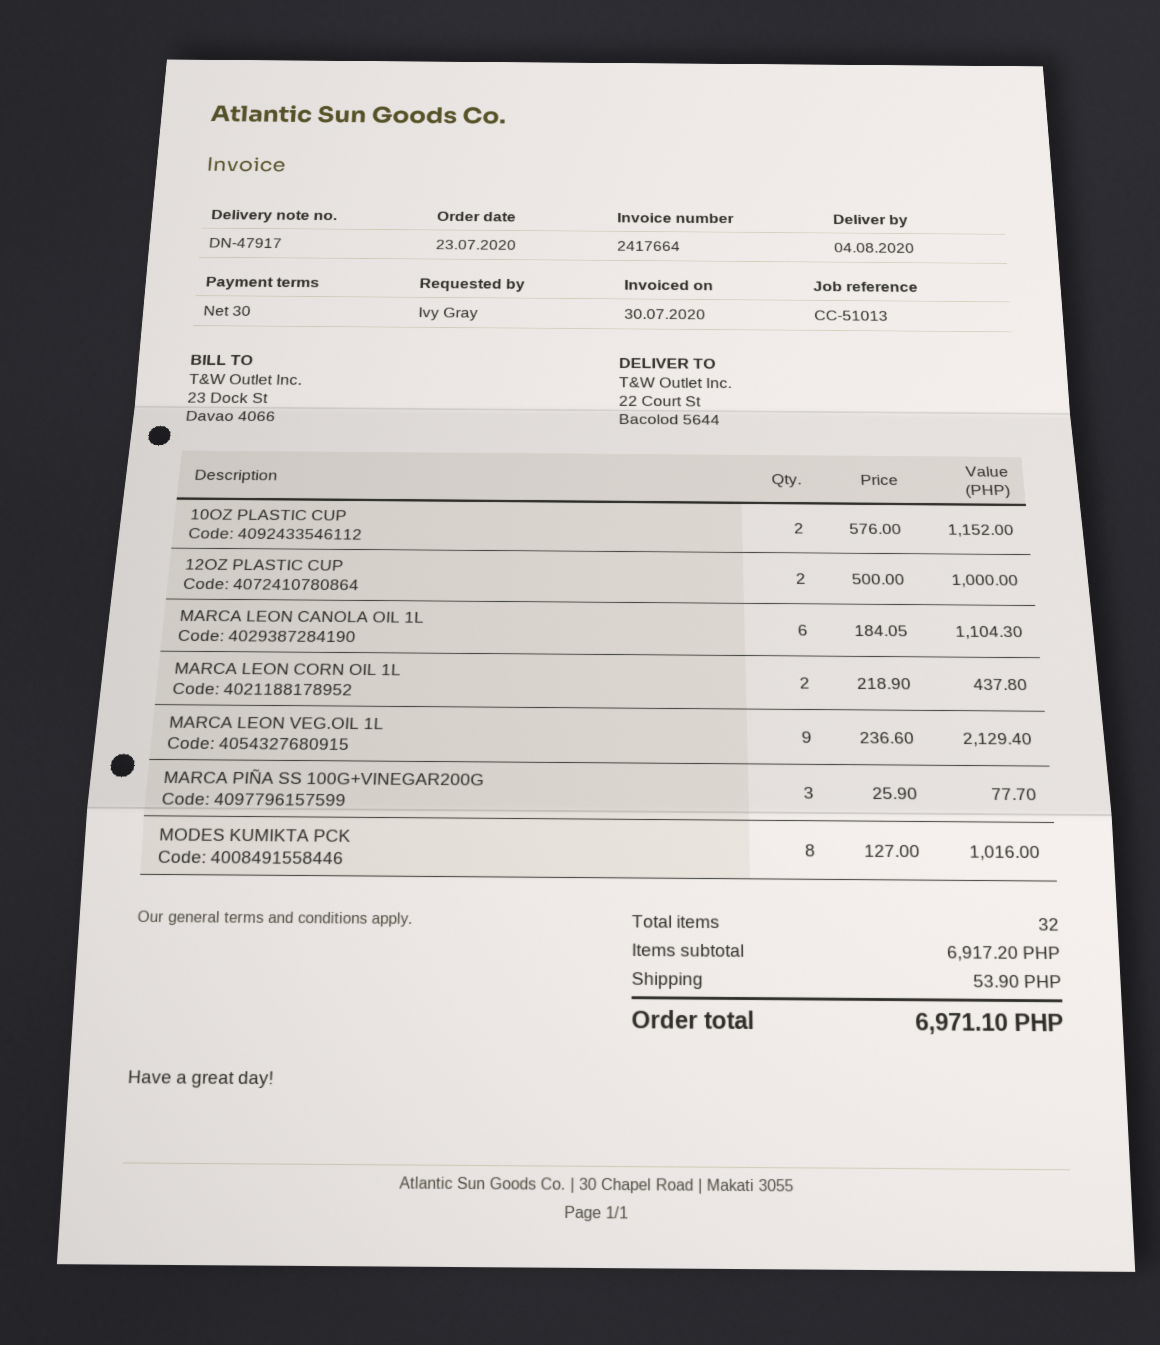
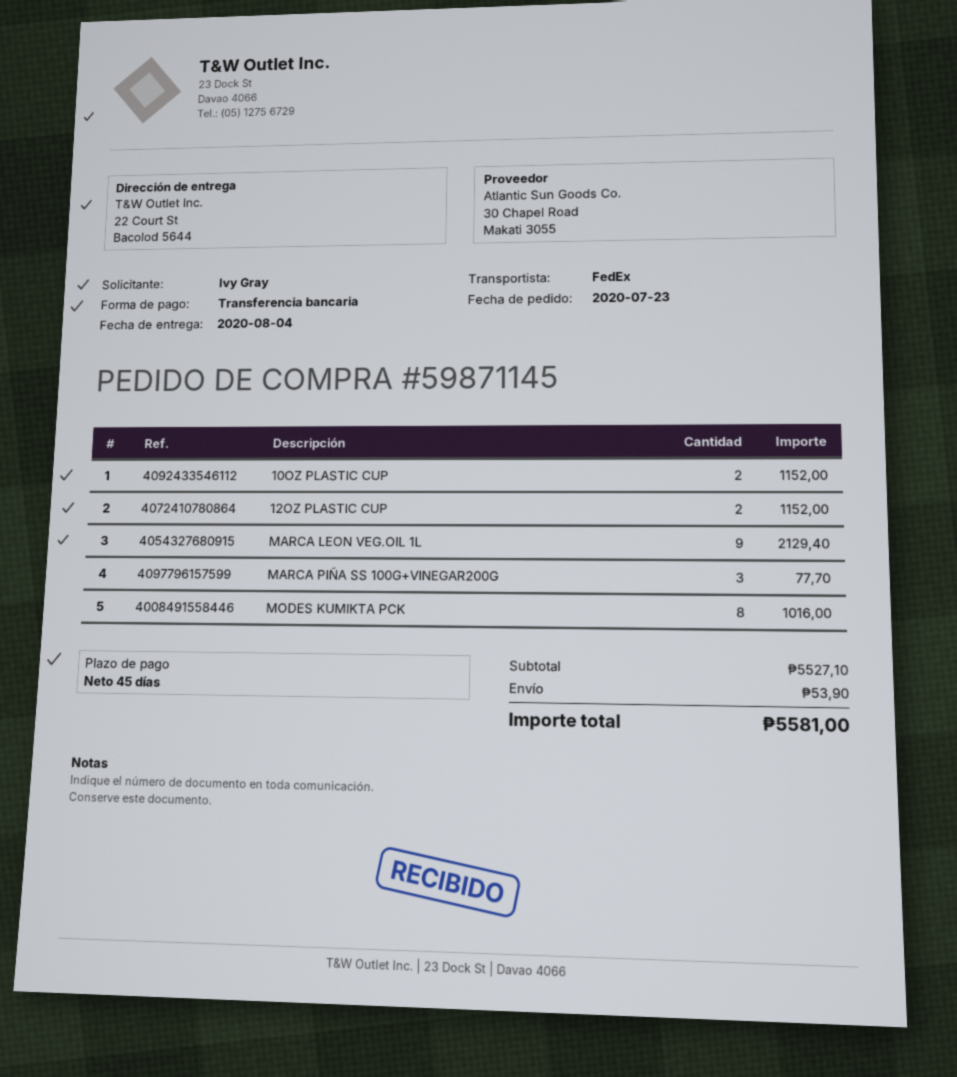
payment terms: 30 days -> 45 days
12OZ PLASTIC CUP: 2 for 1000.00 -> 2 for 1152.00
MARCA LEON CANOLA OIL 1L: 6 for 1104.30 -> none
MARCA LEON CORN OIL 1L: 2 for 437.80 -> none
subtotal: 6917.20 -> 5527.10
total: 6971.10 -> 5581.00

